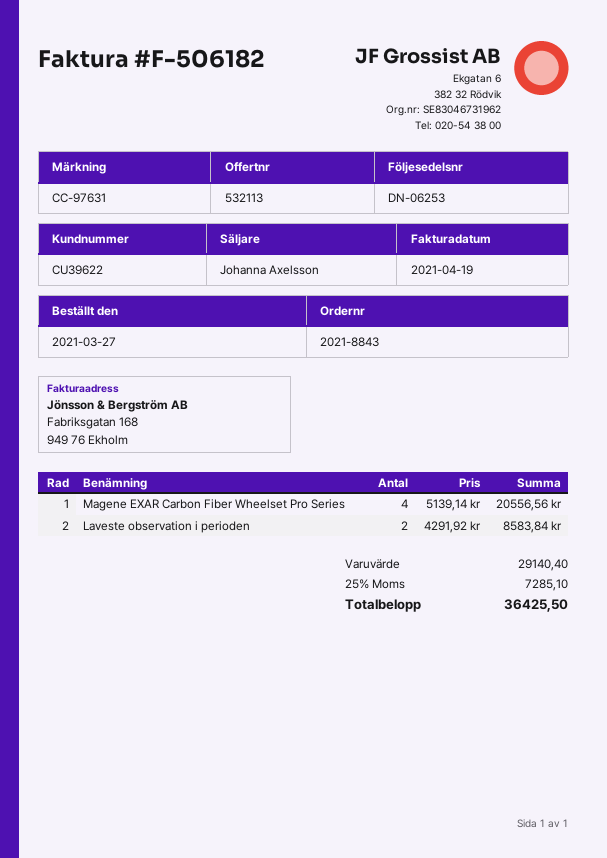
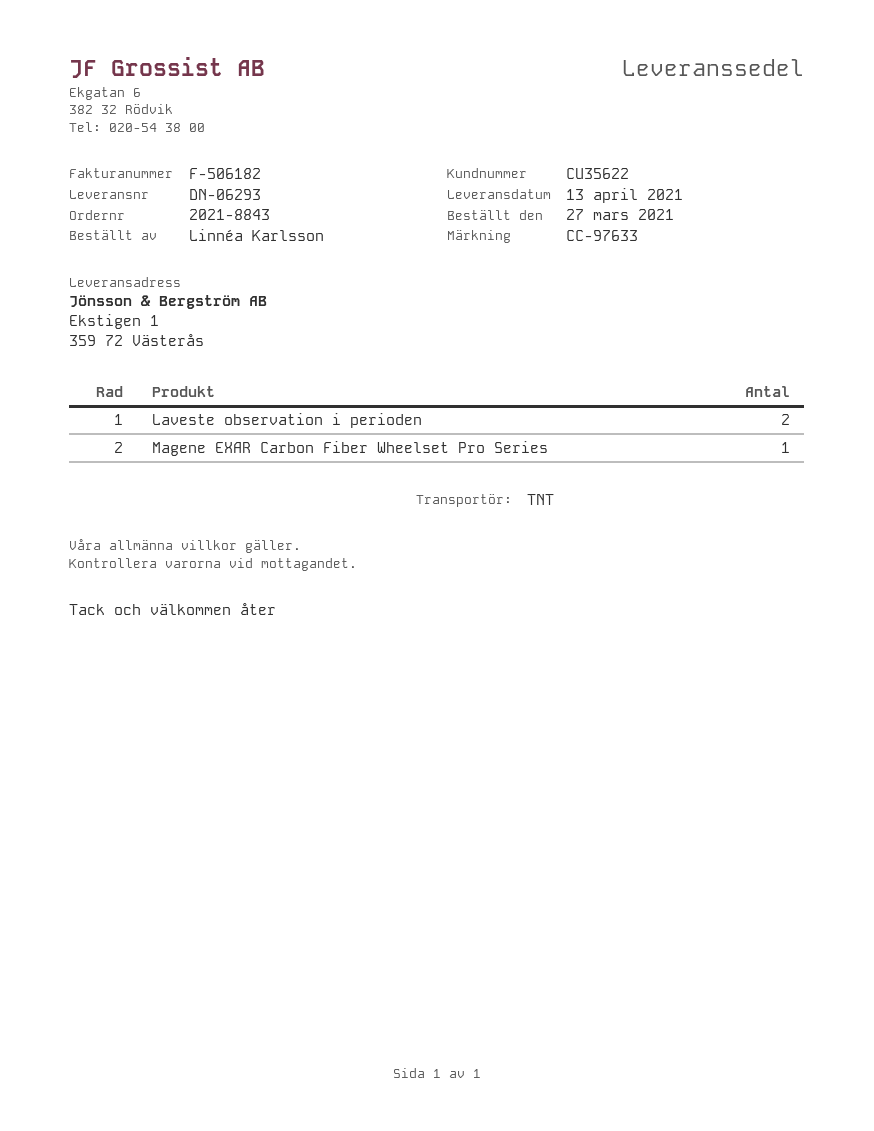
delivery note number: DN-06253 -> DN-06293
customer number: CU39622 -> CU35622
reference: CC-97631 -> CC-97633
Magene EXAR Carbon Fiber Wheelset Pro Series: 4 -> 1

